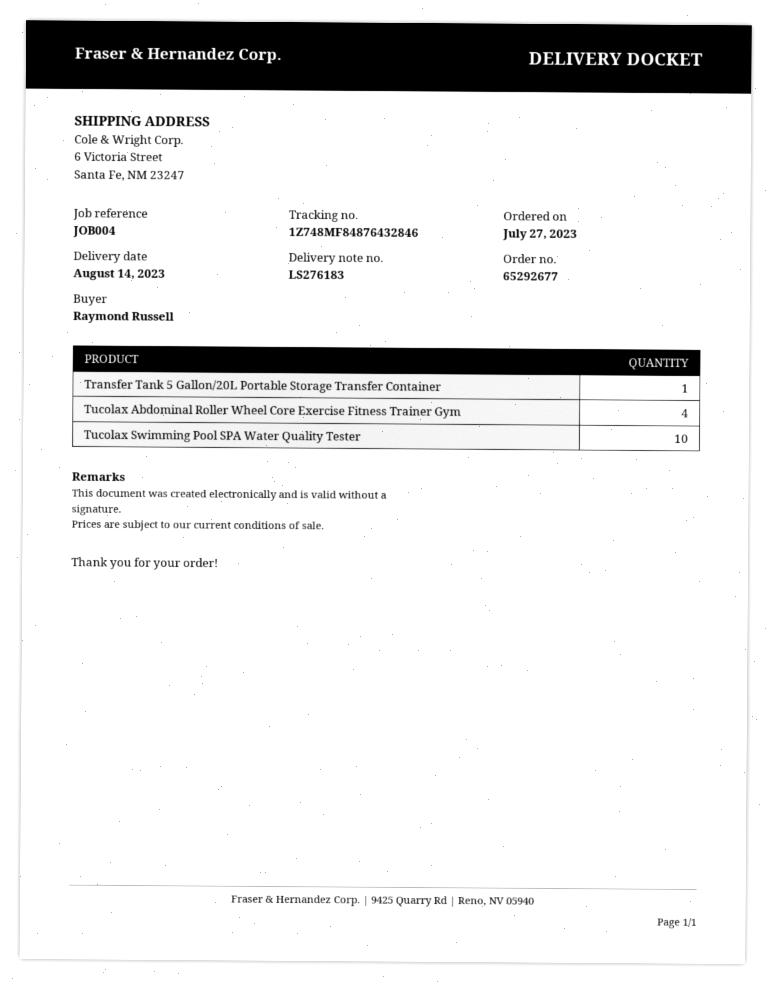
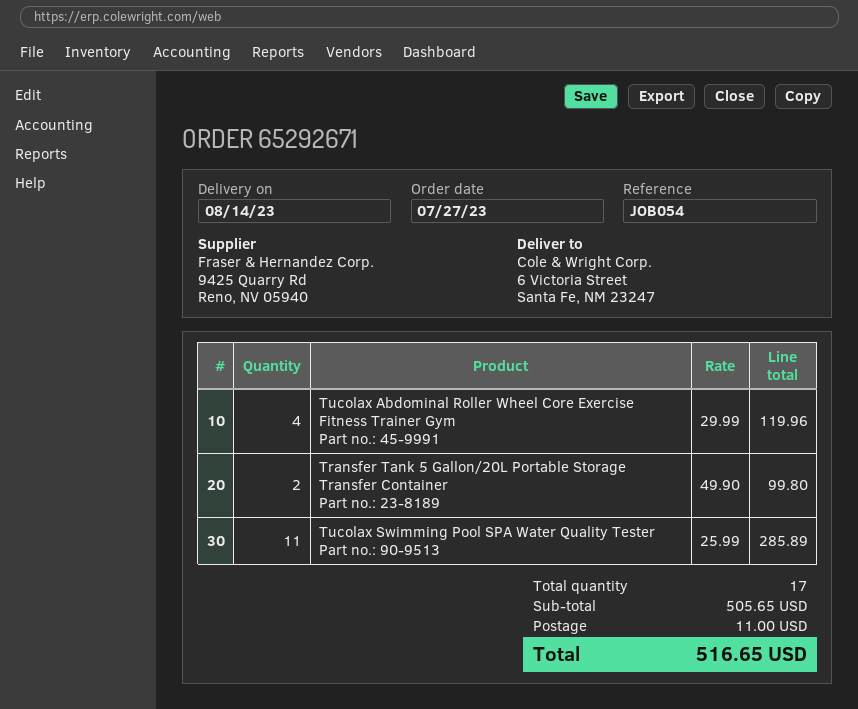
order number: 65292677 -> 65292671
reference: JOB004 -> JOB054
Transfer Tank 5 Gallon/20L Portable Storage Transfer Container: 1 -> 2
Tucolax Swimming Pool SPA Water Quality Tester: 10 -> 11

